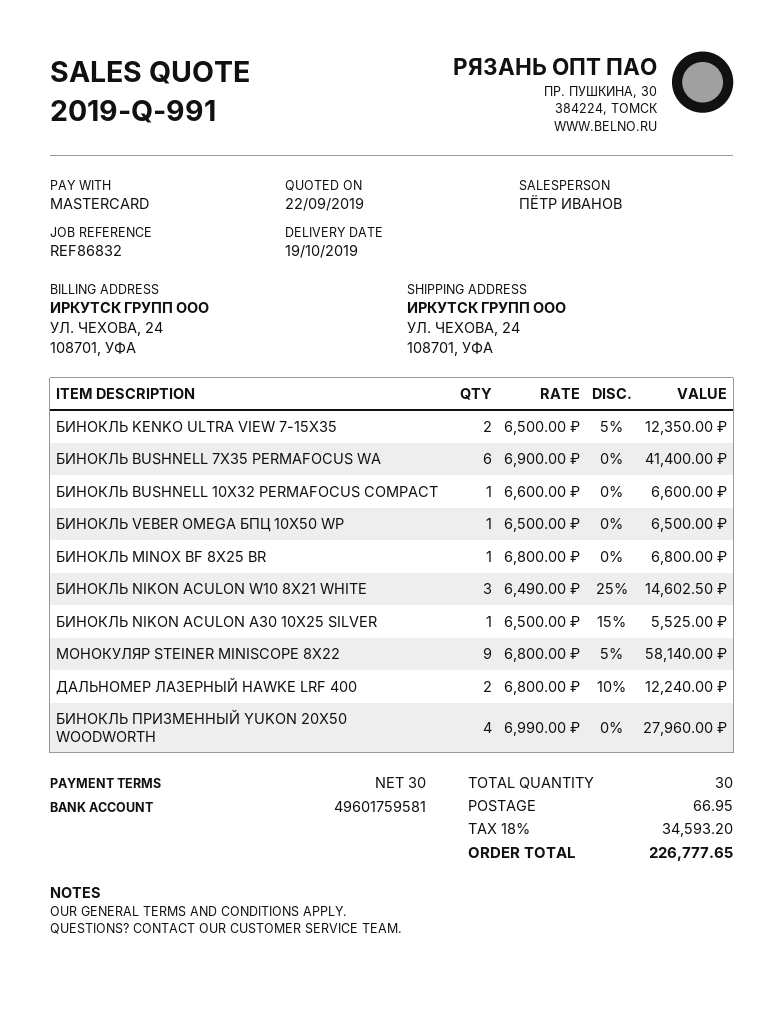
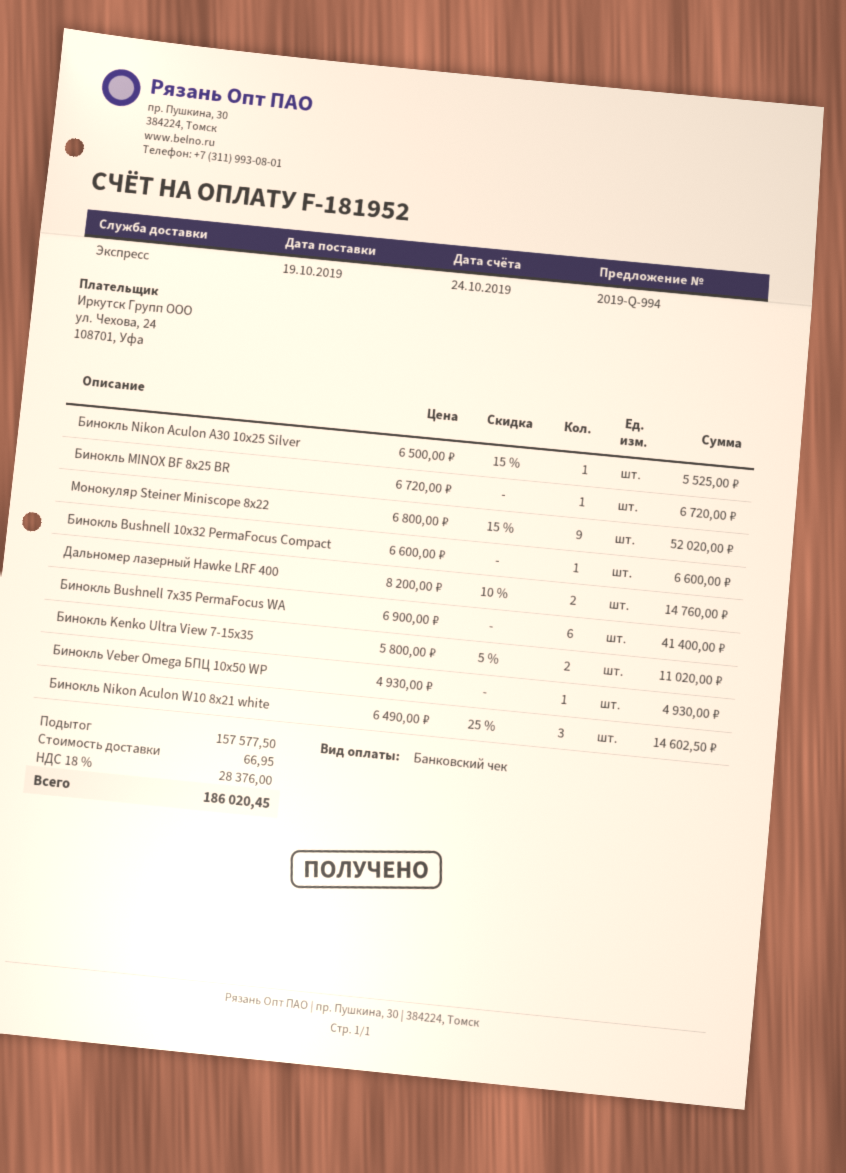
quote number: 2019-Q-991 -> 2019-Q-994
payment method: Mastercard -> cheque
БИНОКЛЬ KENKO ULTRA VIEW 7-15Х35: 2 x 6500.00 - 5% = 12350.00 -> 2 x 5800.00 - 5% = 11020.00
БИНОКЛЬ VEBER OMEGA БПЦ 10X50 WP: 1 x 6500.00 = 6500.00 -> 1 x 4930.00 = 4930.00
БИНОКЛЬ MINOX BF 8X25 BR: 1 x 6800.00 = 6800.00 -> 1 x 6720.00 = 6720.00
МОНОКУЛЯР STEINER MINISCOPE 8X22: 9 x 6800.00 - 5% = 58140.00 -> 9 x 6800.00 - 15% = 52020.00
ДАЛЬНОМЕР ЛАЗЕРНЫЙ HAWKE LRF 400: 2 x 6800.00 - 10% = 12240.00 -> 2 x 8200.00 - 10% = 14760.00
БИНОКЛЬ ПРИЗМЕННЫЙ YUKON 20X50 WOODWORTH: 4 x 6990.00 = 27960.00 -> none
tax: 18% = 34593.20 -> 18% = 28376.00
total: 226777.65 -> 186020.45

